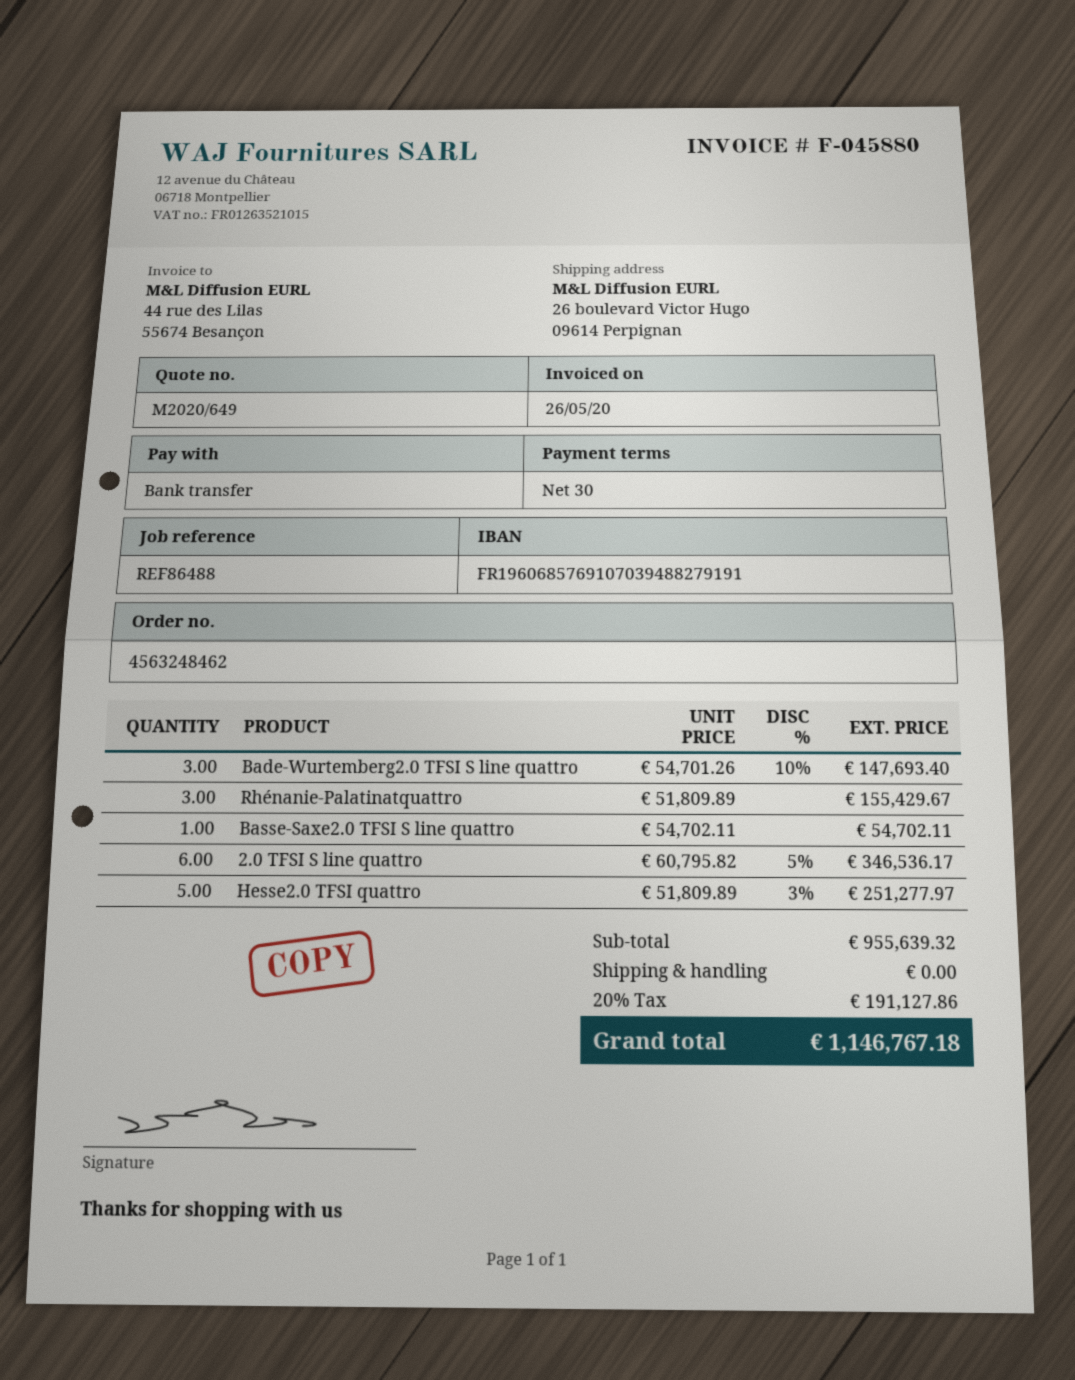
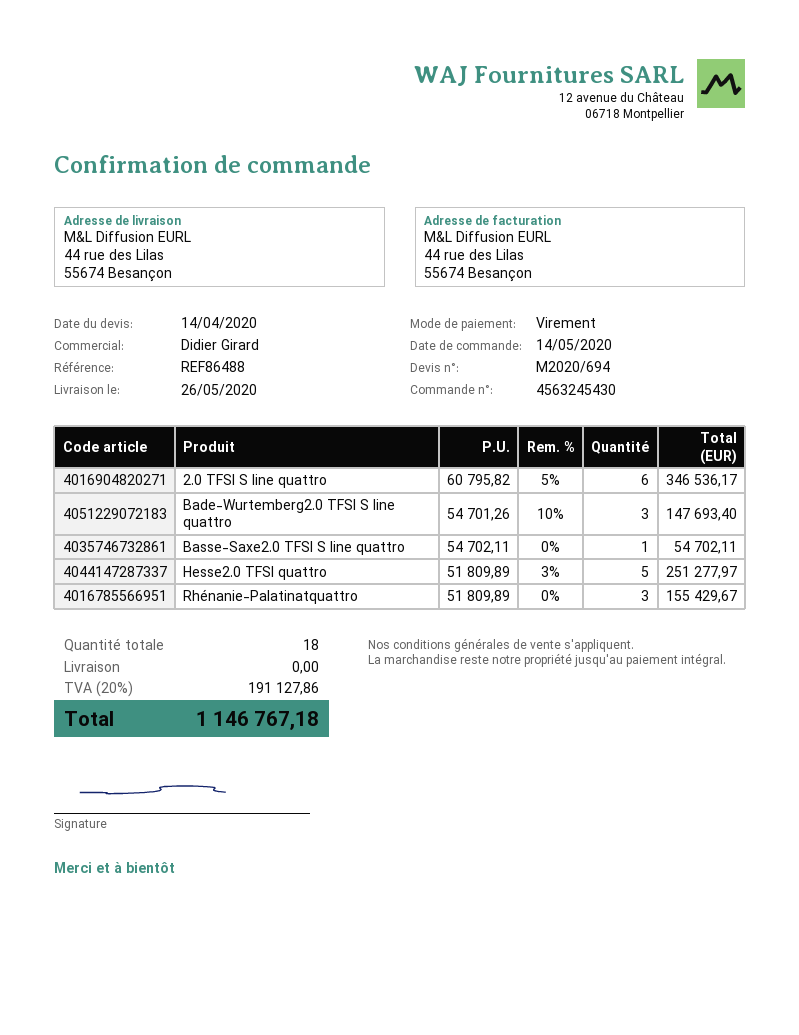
quote number: M2020/649 -> M2020/694
order number: 4563248462 -> 4563245430
ship to: 26 boulevard Victor Hugo, 09614 Perpignan -> 44 rue des Lilas, 55674 Besançon

